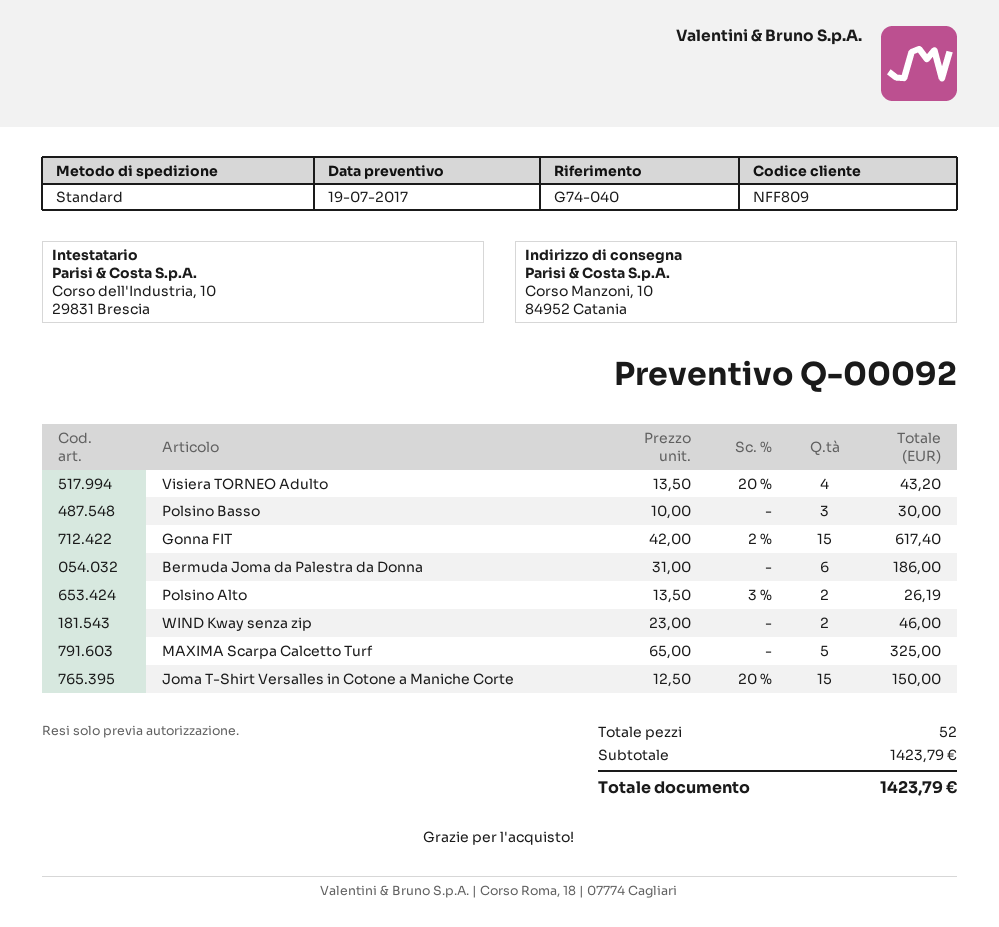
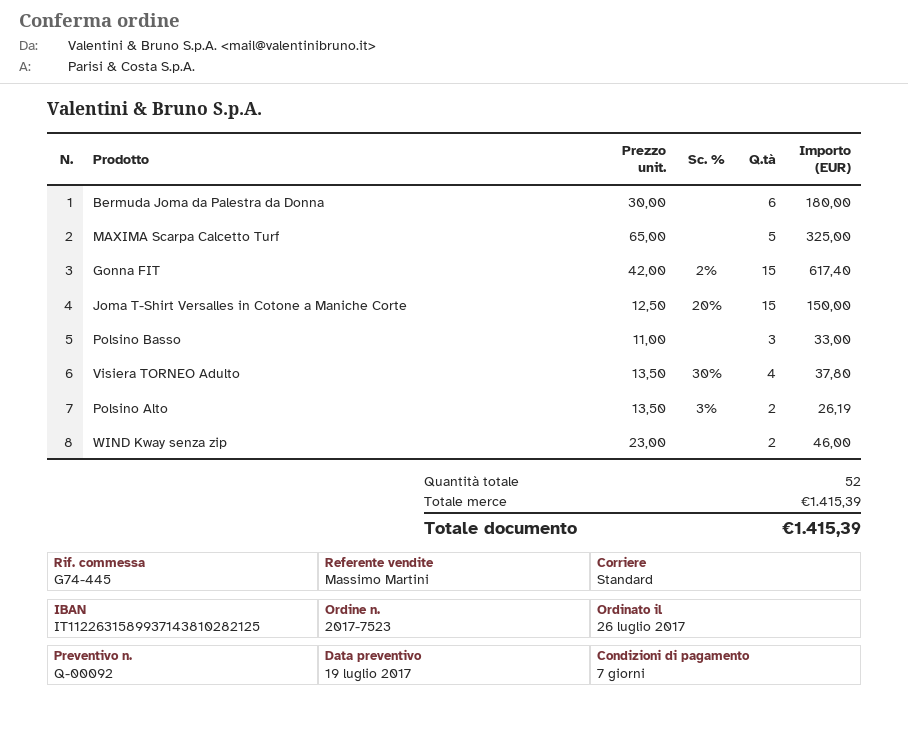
reference: G74-040 -> G74-445
Visiera TORNEO Adulto: 4 x 13.50 - 20% = 43.20 -> 4 x 13.50 - 30% = 37.80
Polsino Basso: 3 x 10.00 = 30.00 -> 3 x 11.00 = 33.00
Bermuda Joma da Palestra da Donna: 6 x 31.00 = 186.00 -> 6 x 30.00 = 180.00
subtotal: 1423.79 -> 1415.39
total: 1423.79 -> 1415.39

